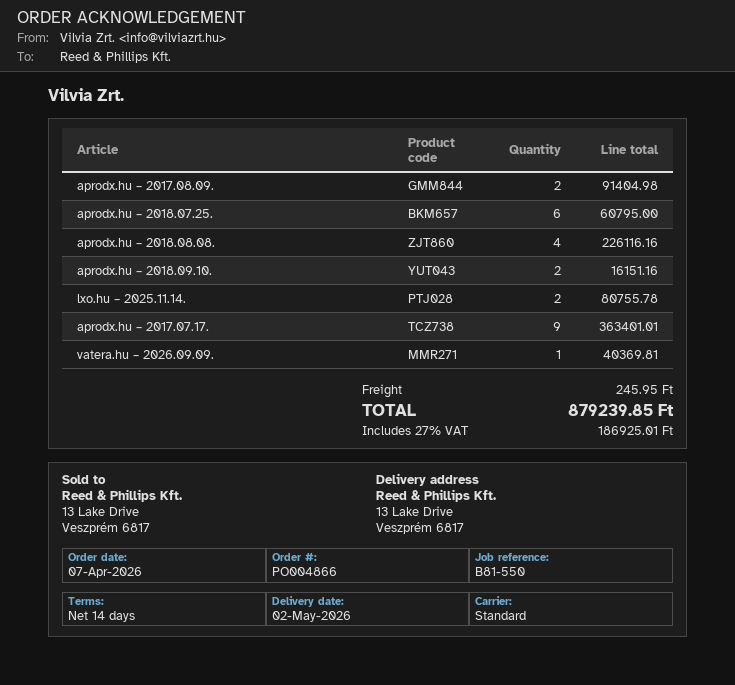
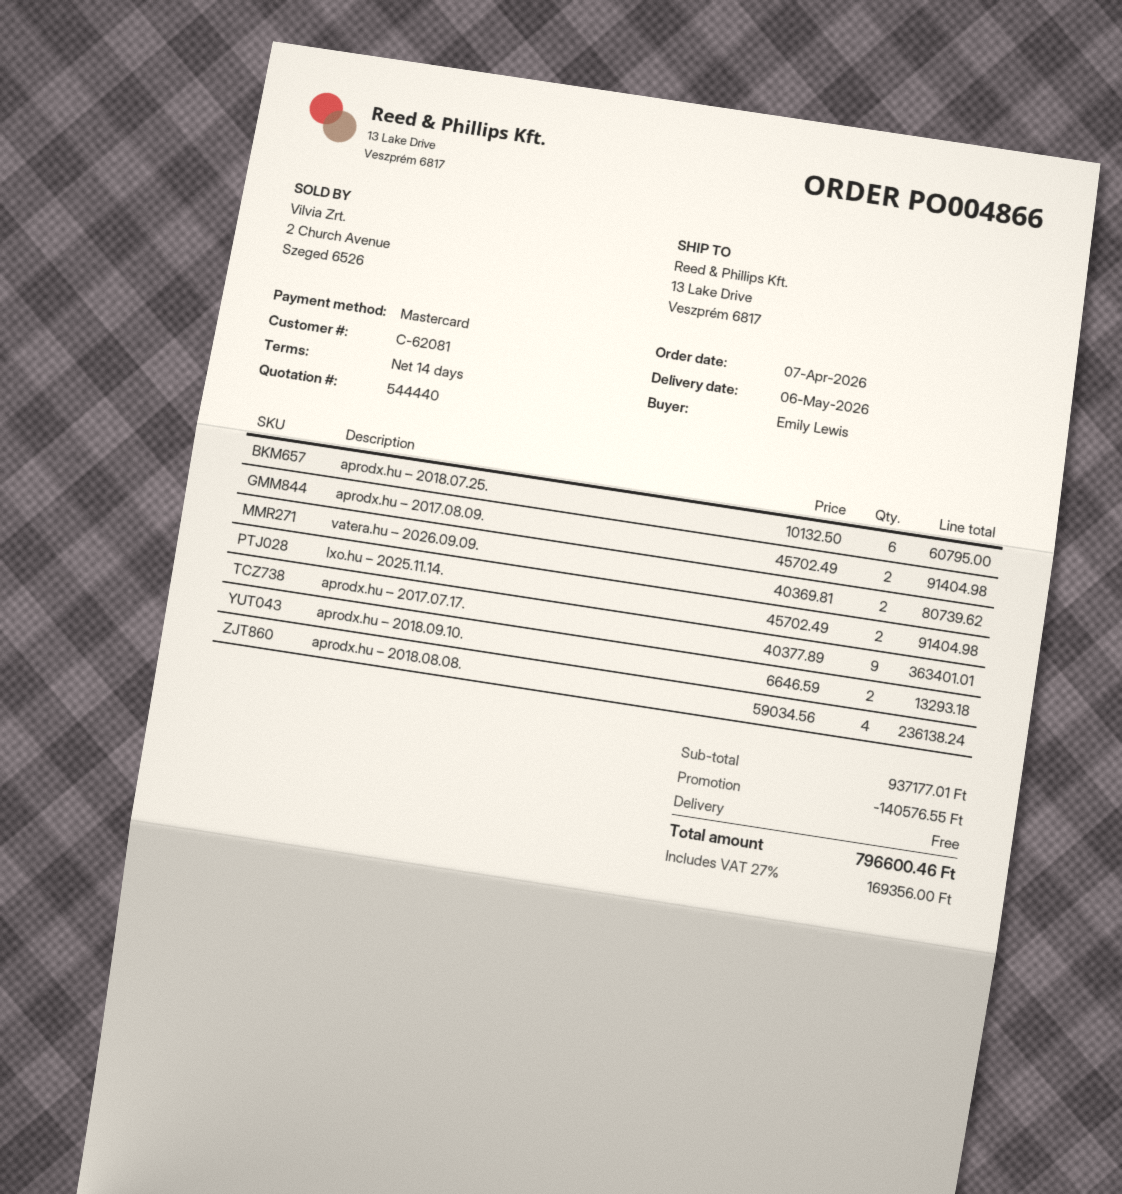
delivery date: 2026-05-02 -> 2026-05-06
aprodx.hu – 2018.08.08.: 4 for 226116.16 -> 4 for 236138.24
aprodx.hu – 2018.09.10.: 2 for 16151.16 -> 2 for 13293.18
lxo.hu – 2025.11.14.: 2 for 80755.78 -> 2 for 91404.98
vatera.hu – 2026.09.09.: 1 for 40369.81 -> 2 for 80739.62
discount: none -> 140576.55
shipping: 245.95 -> 0.00
tax: 27% = 186925.01 -> 27% = 169356.00
total: 879239.85 -> 796600.46

